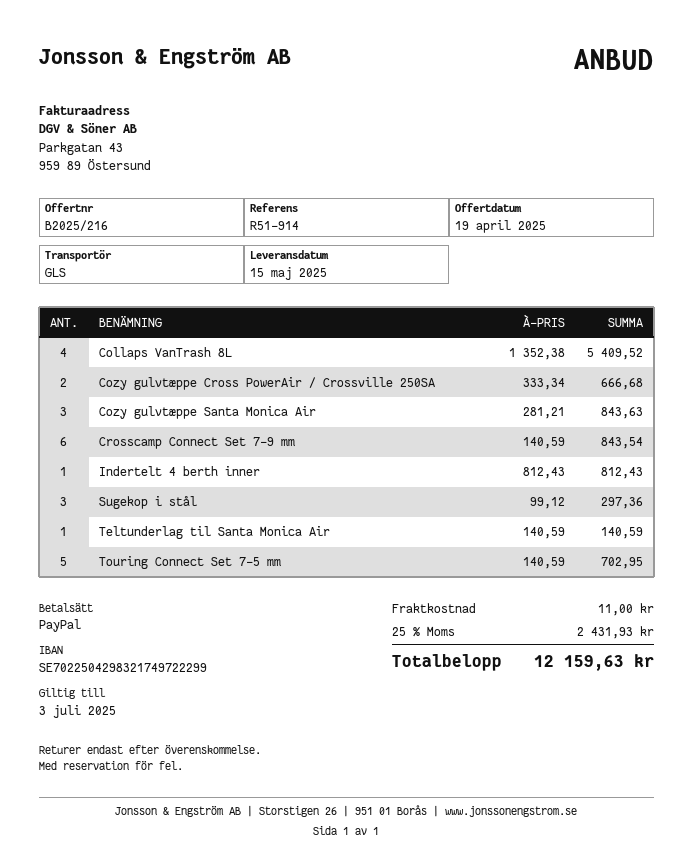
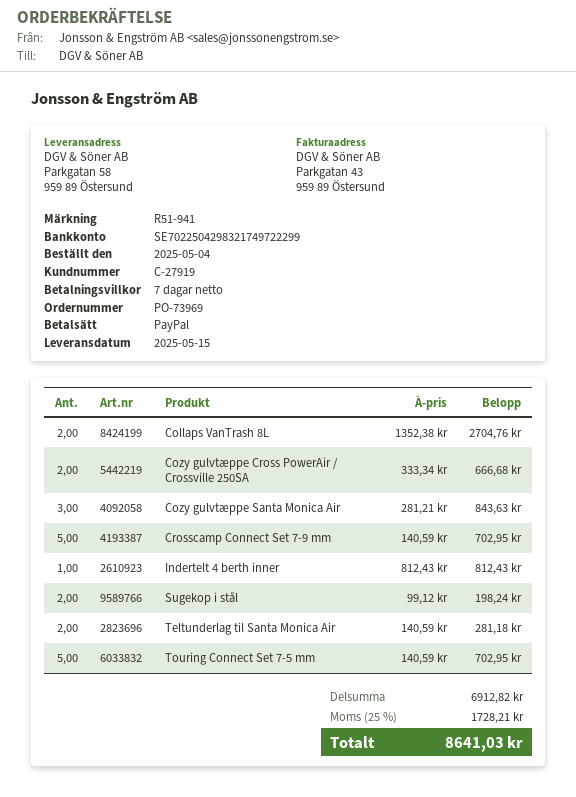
reference: R51-914 -> R51-941
Collaps VanTrash 8L: 4 x 1352.38 = 5409.52 -> 2 x 1352.38 = 2704.76
Crosscamp Connect Set 7-9 mm: 6 x 140.59 = 843.54 -> 5 x 140.59 = 702.95
Sugekop i stål: 3 x 99.12 = 297.36 -> 2 x 99.12 = 198.24
Teltunderlag til Santa Monica Air: 1 x 140.59 = 140.59 -> 2 x 140.59 = 281.18
shipping: 11.00 -> none
tax: 25% = 2431.93 -> 25% = 1728.21
total: 12159.63 -> 8641.03

